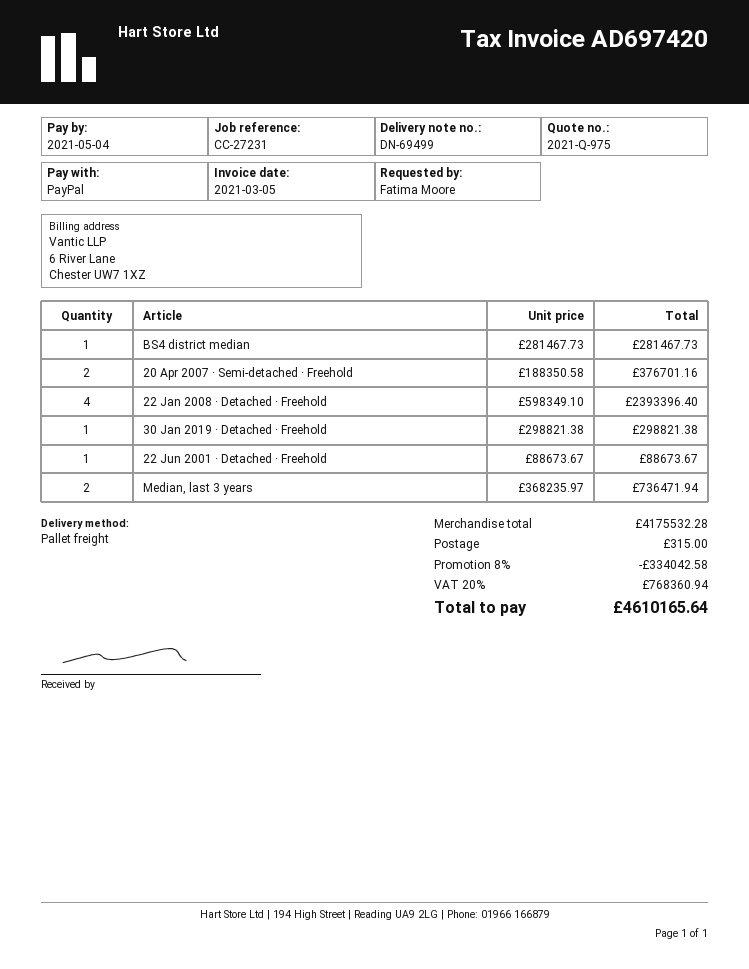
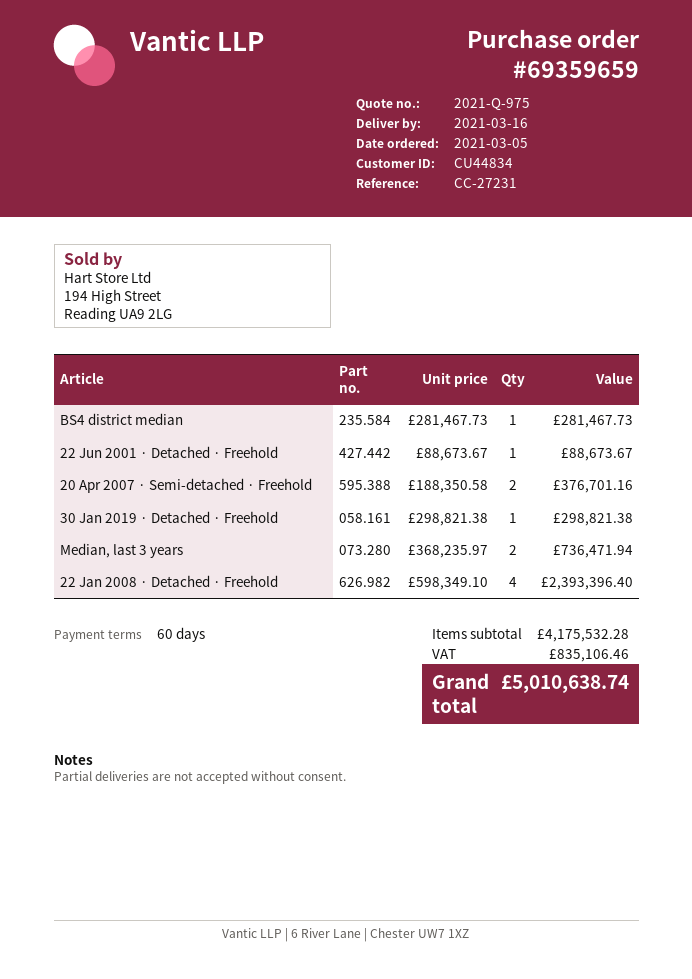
discount: 8% = 334042.58 -> none
shipping: 315.00 -> none
tax: 768360.94 -> 835106.46
total: 4610165.64 -> 5010638.74

